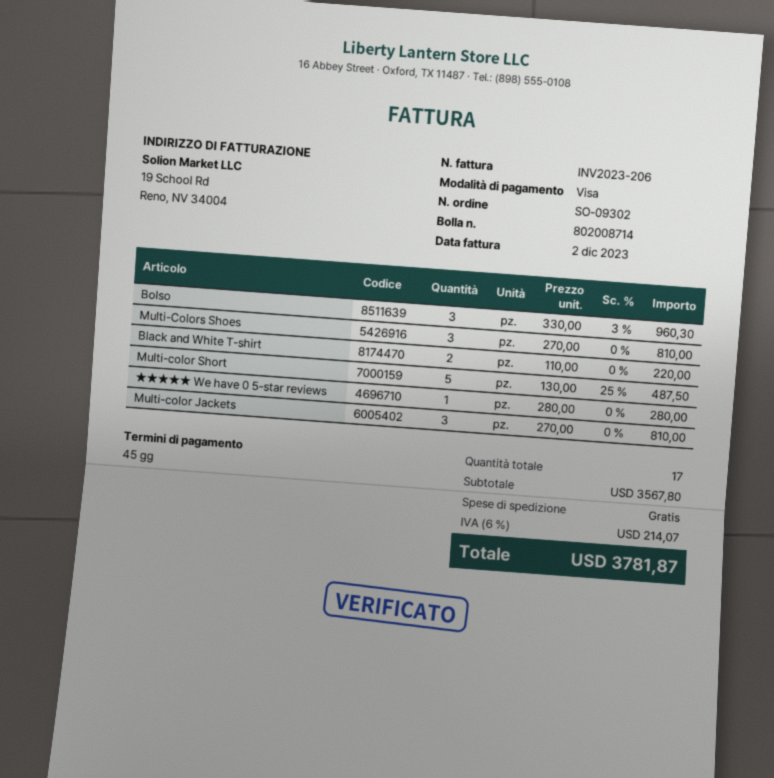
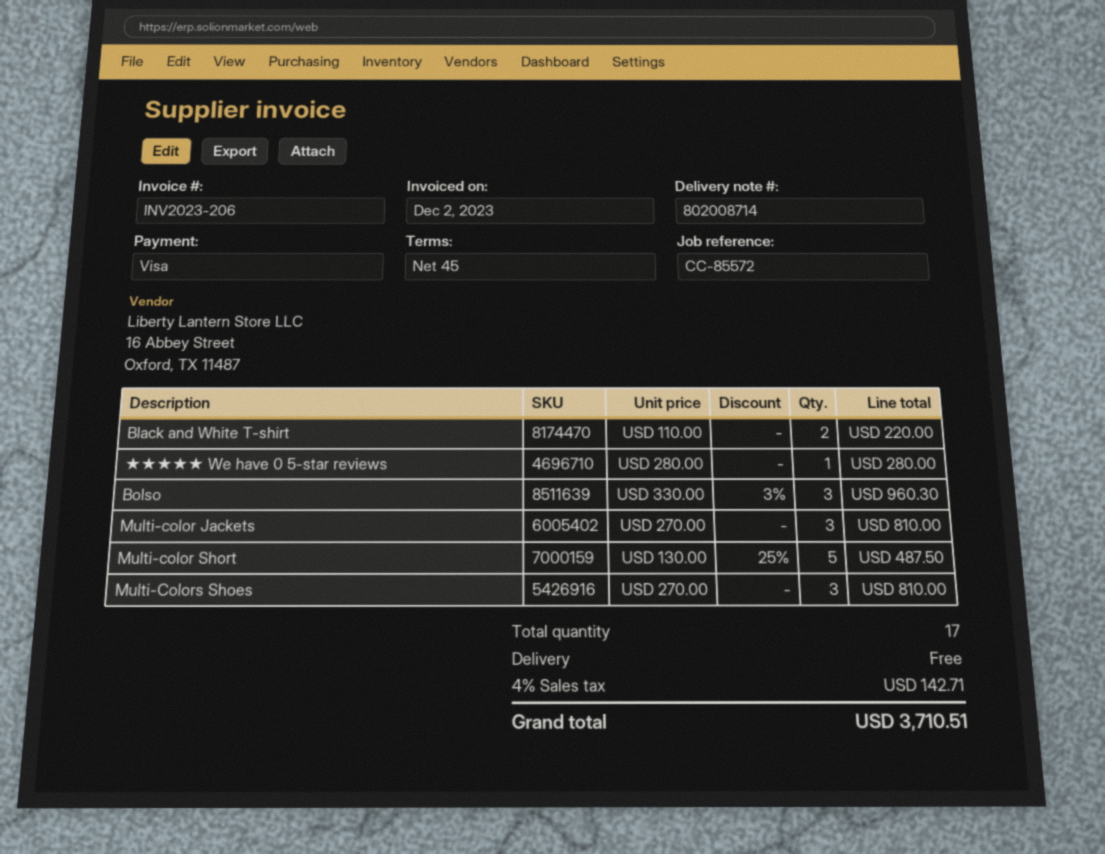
tax: 6% = 214.07 -> 4% = 142.71
total: 3781.87 -> 3710.51

